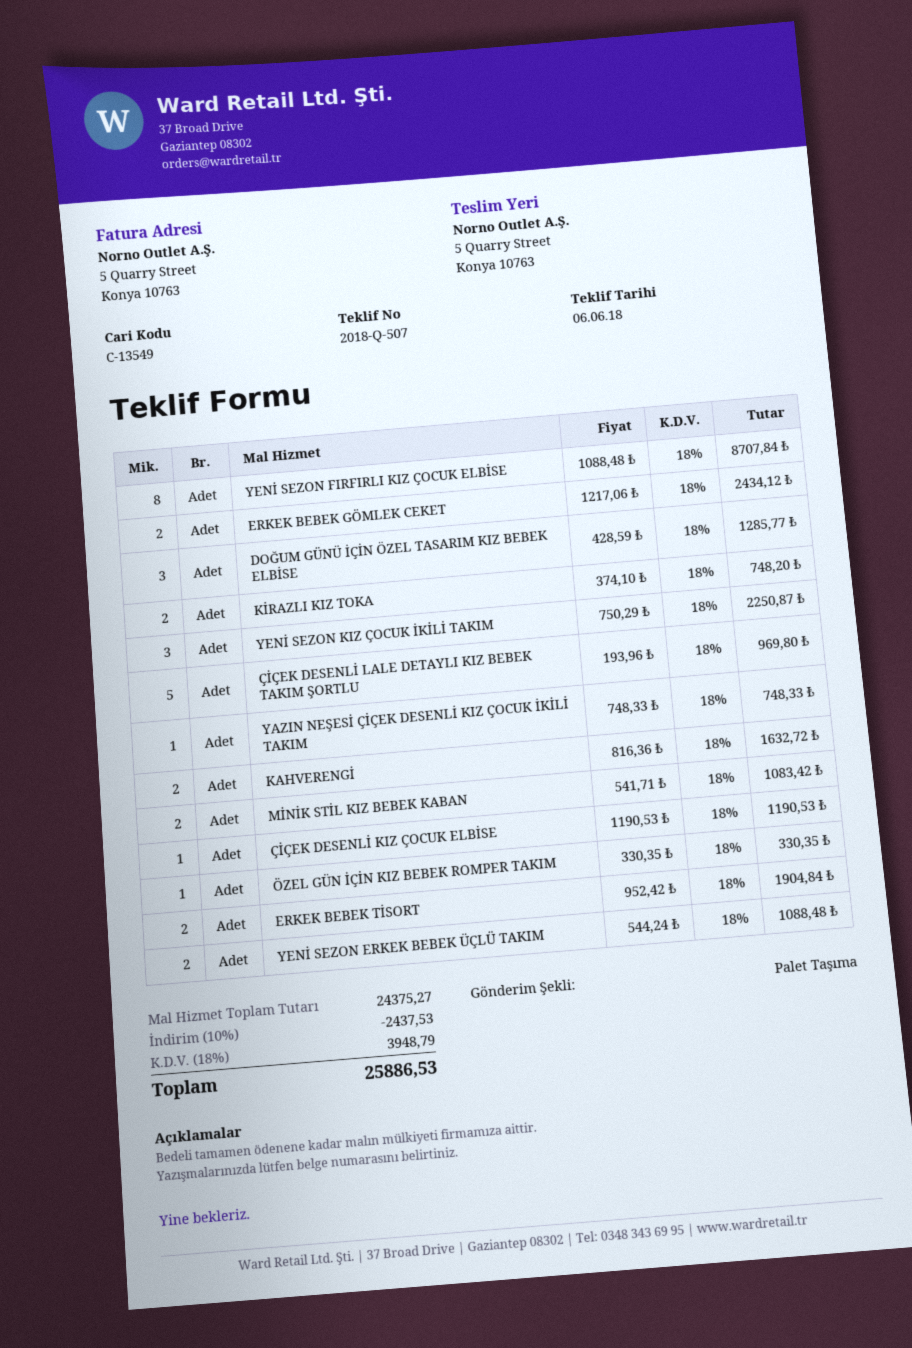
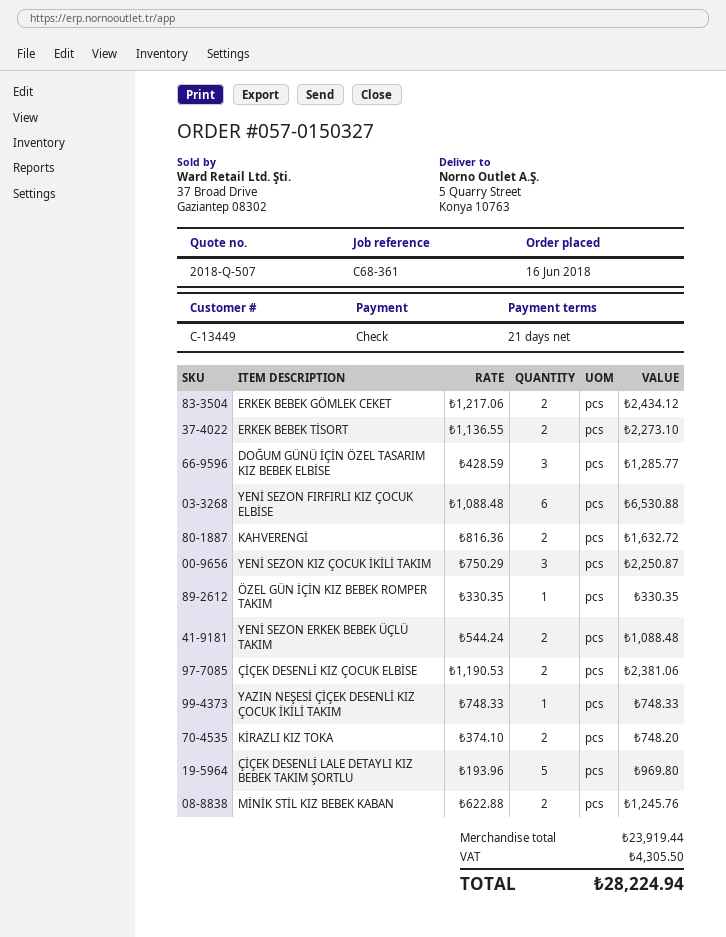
customer number: C-13549 -> C-13449
YENİ SEZON FIRFIRLI KIZ ÇOCUK ELBİSE: 8 x 1088.48 = 8707.84 -> 6 x 1088.48 = 6530.88
MİNİK STİL KIZ BEBEK KABAN: 2 x 541.71 = 1083.42 -> 2 x 622.88 = 1245.76
ÇİÇEK DESENLİ KIZ ÇOCUK ELBİSE: 1 x 1190.53 = 1190.53 -> 2 x 1190.53 = 2381.06
ERKEK BEBEK TİSORT: 2 x 952.42 = 1904.84 -> 2 x 1136.55 = 2273.10
subtotal: 24375.27 -> 23919.44
discount: 10% = 2437.53 -> none
tax: 3948.79 -> 4305.50
total: 25886.53 -> 28224.94

